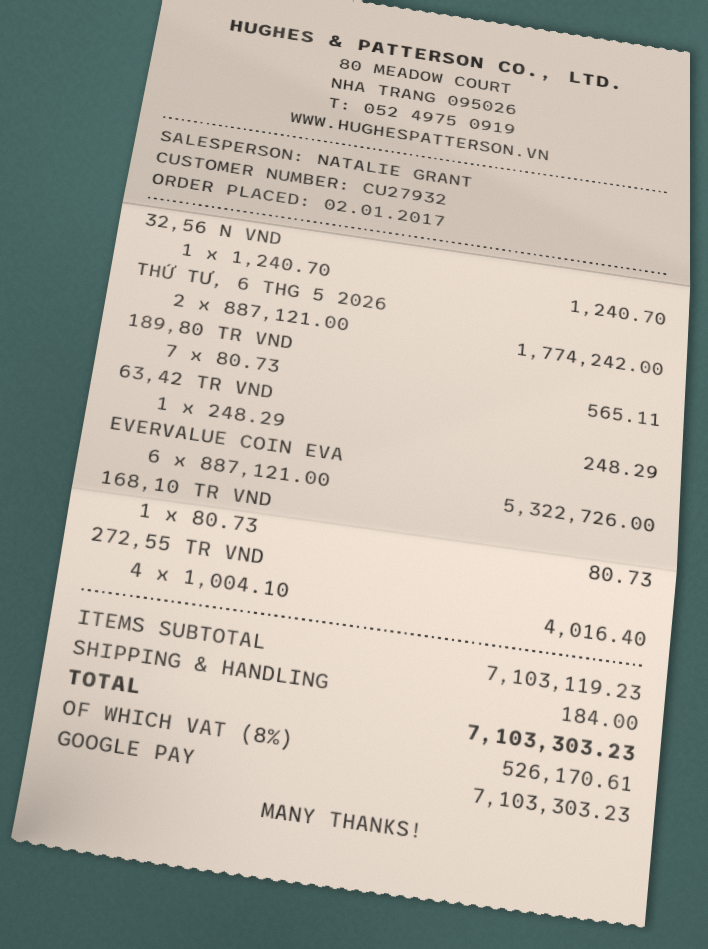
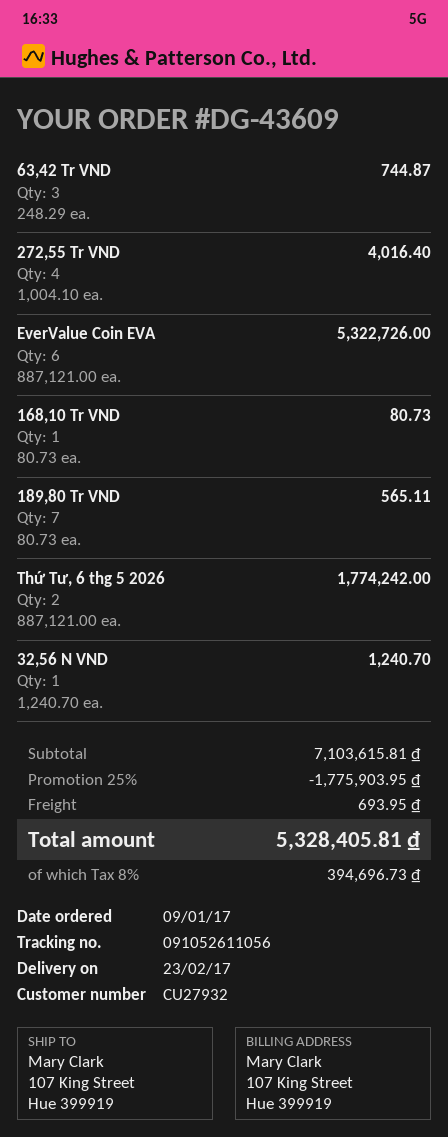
order date: 2017-01-02 -> 2017-01-09
63,42 TR VND: 1 x 248.29 = 248.29 -> 3 x 248.29 = 744.87
subtotal: 7103119.23 -> 7103615.81
discount: none -> 25% = 1775903.95
shipping: 184.00 -> 693.95
tax: 8% = 526170.61 -> 8% = 394696.73
total: 7103303.23 -> 5328405.81

